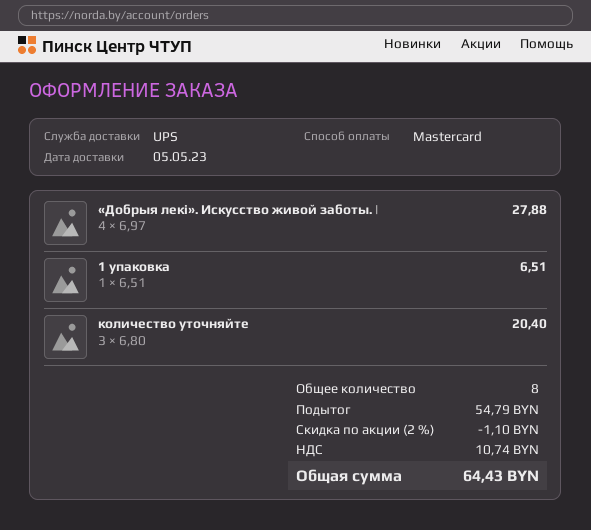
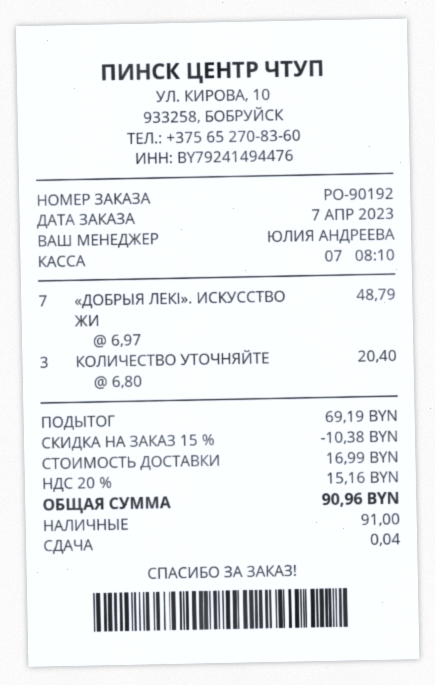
payment method: Mastercard -> cash
«Добрыя лекi». Искусство живой заботы. |: 4 x 6.97 = 27.88 -> 7 x 6.97 = 48.79
1 упаковка: 1 x 6.51 = 6.51 -> none
subtotal: 54.79 -> 69.19
discount: 2% = 1.10 -> 15% = 10.38
shipping: none -> 16.99
tax: 10.74 -> 15.16
total: 64.43 -> 90.96

